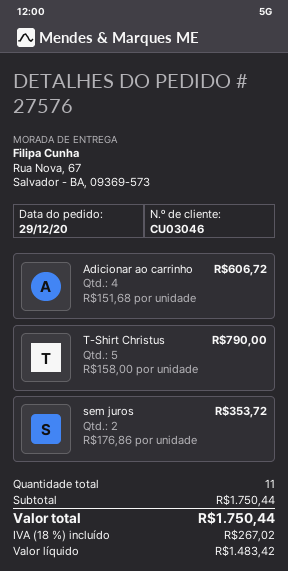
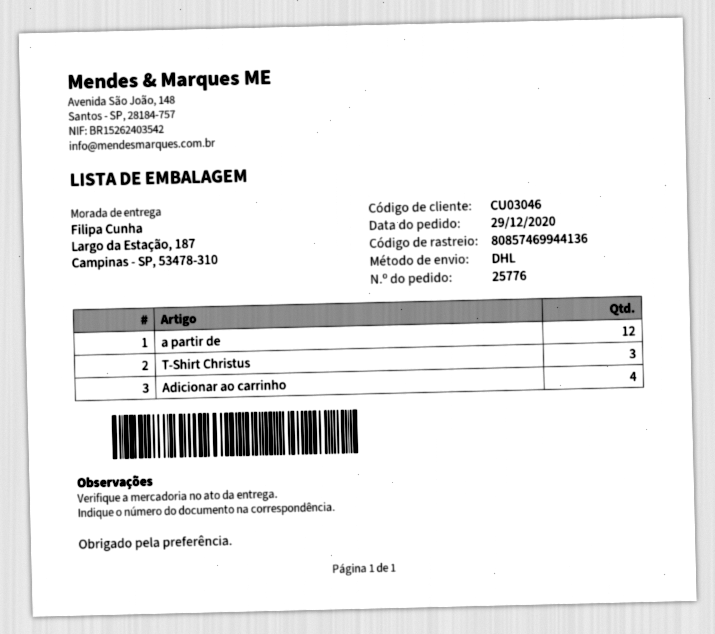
order number: 27576 -> 25776
ship to: Rua Nova, 67, Salvador - BA, 09369-573 -> Largo da Estação, 187, Campinas - SP, 53478-310
T-Shirt Christus: 5 -> 3
sem juros: 2 -> none
a partir de: none -> 12

